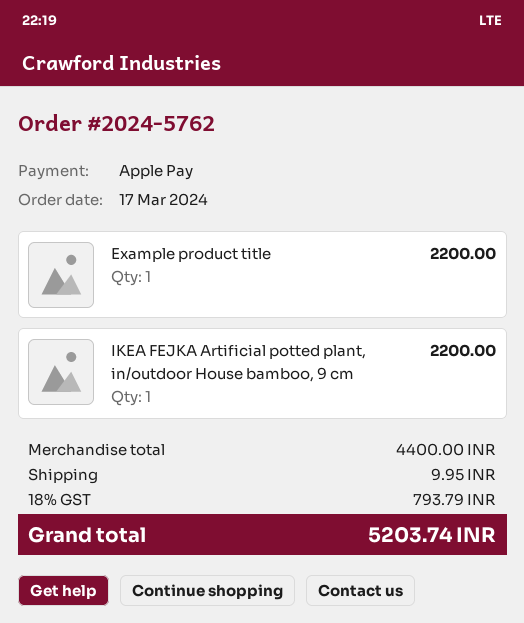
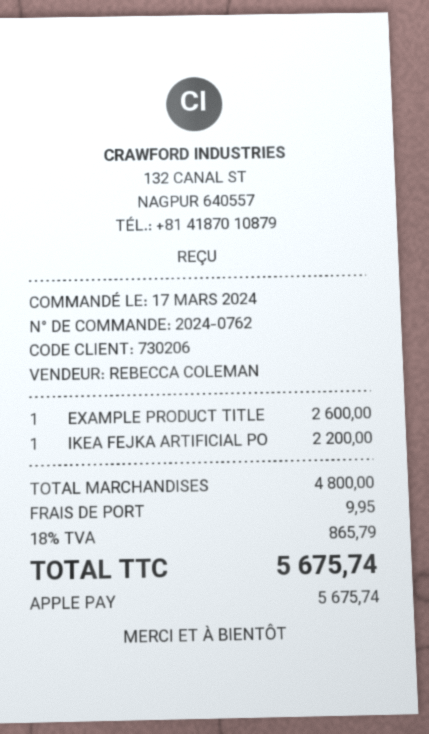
order number: 2024-5762 -> 2024-0762
Example product title: 1 for 2200.00 -> 1 for 2600.00
subtotal: 4400.00 -> 4800.00
tax: 18% = 793.79 -> 18% = 865.79
total: 5203.74 -> 5675.74

